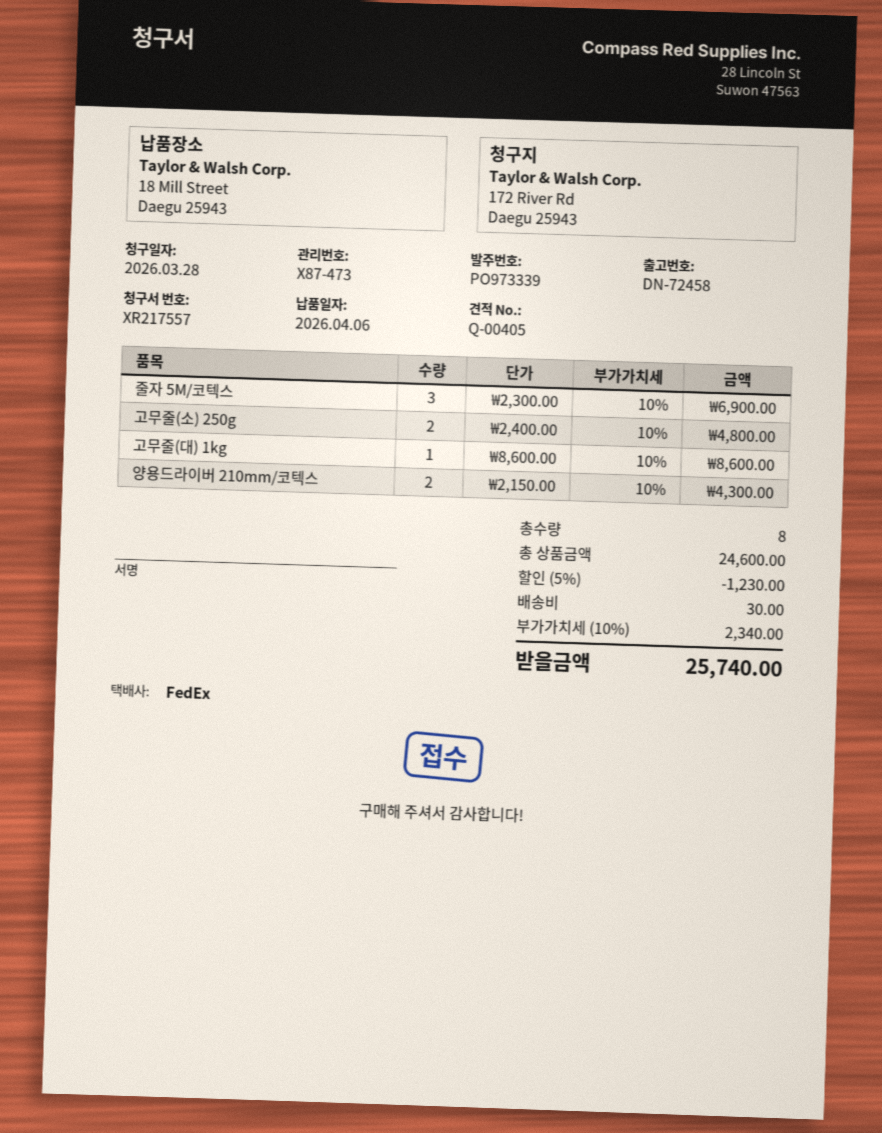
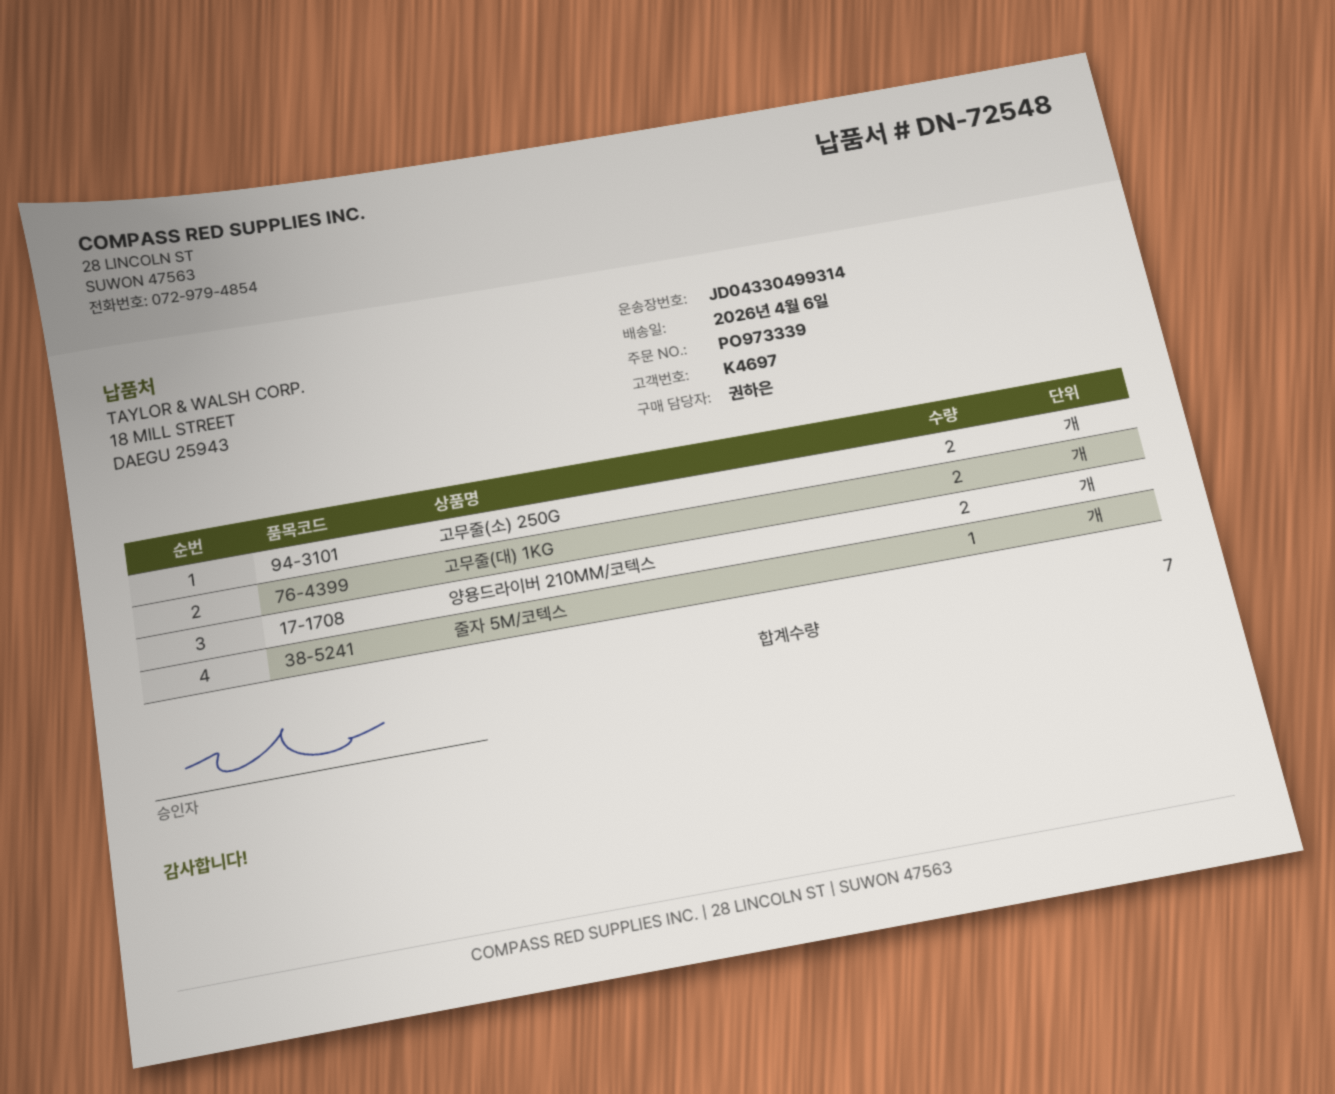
delivery note number: DN-72458 -> DN-72548
줄자 5M/코텍스: 3 -> 1
고무줄(대) 1kg: 1 -> 2
total quantity: 8 -> 7

